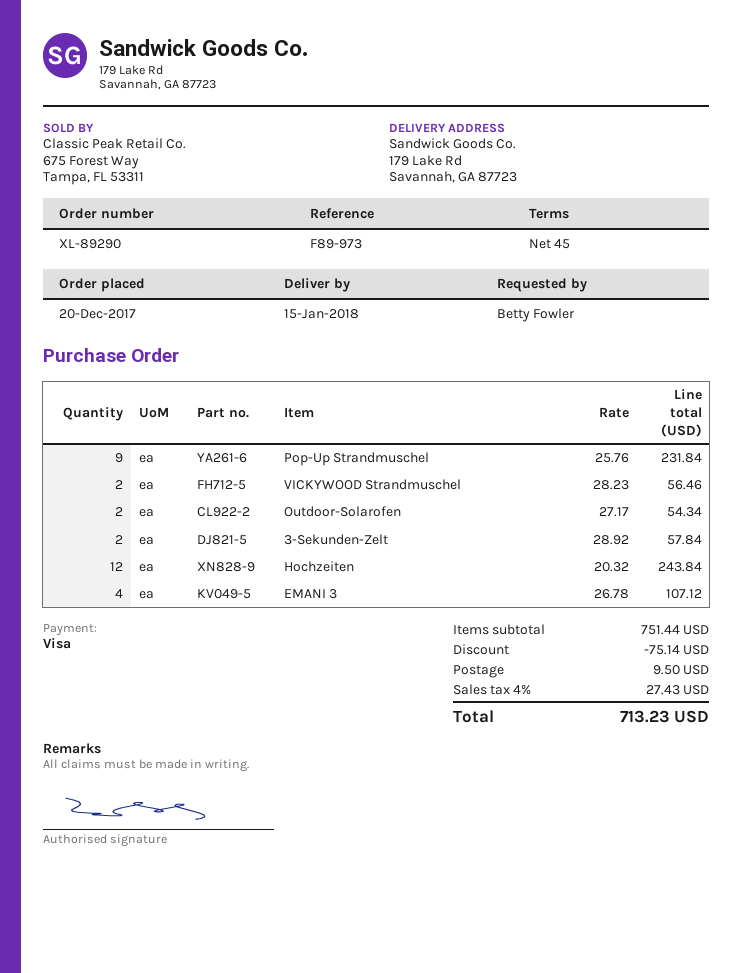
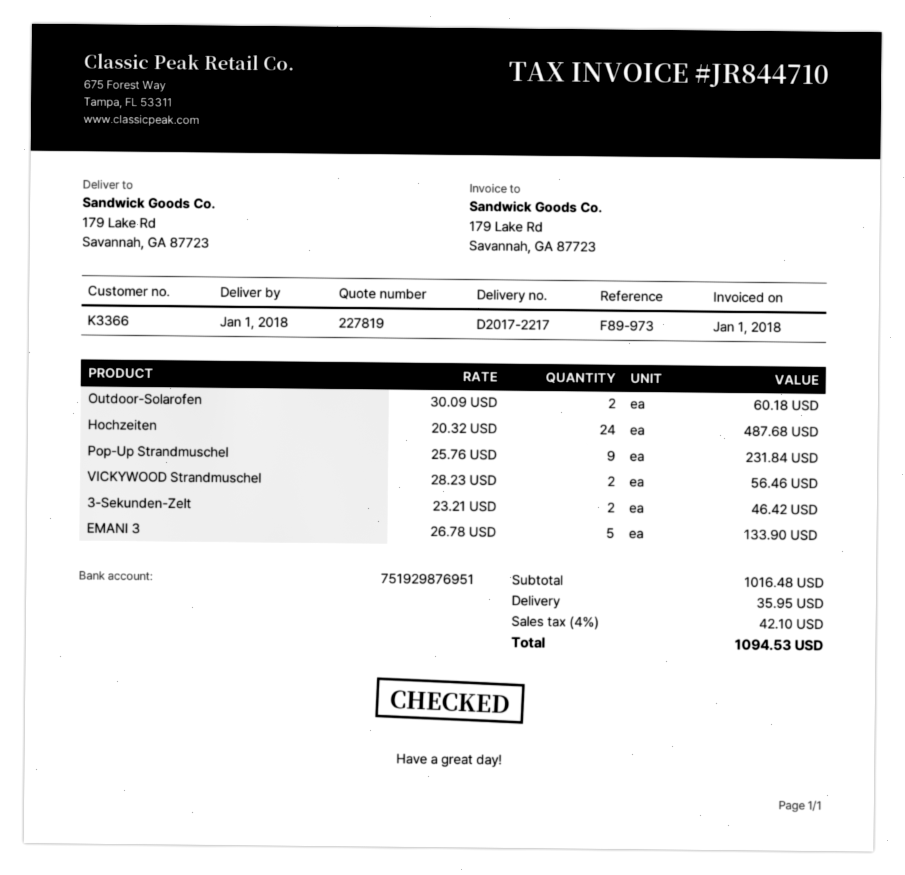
delivery date: 2018-01-15 -> 2018-01-01
Outdoor-Solarofen: 2 x 27.17 = 54.34 -> 2 x 30.09 = 60.18
3-Sekunden-Zelt: 2 x 28.92 = 57.84 -> 2 x 23.21 = 46.42
Hochzeiten: 12 x 20.32 = 243.84 -> 24 x 20.32 = 487.68
EMANI 3: 4 x 26.78 = 107.12 -> 5 x 26.78 = 133.90
subtotal: 751.44 -> 1016.48
discount: 75.14 -> none
shipping: 9.50 -> 35.95
tax: 4% = 27.43 -> 4% = 42.10
total: 713.23 -> 1094.53

